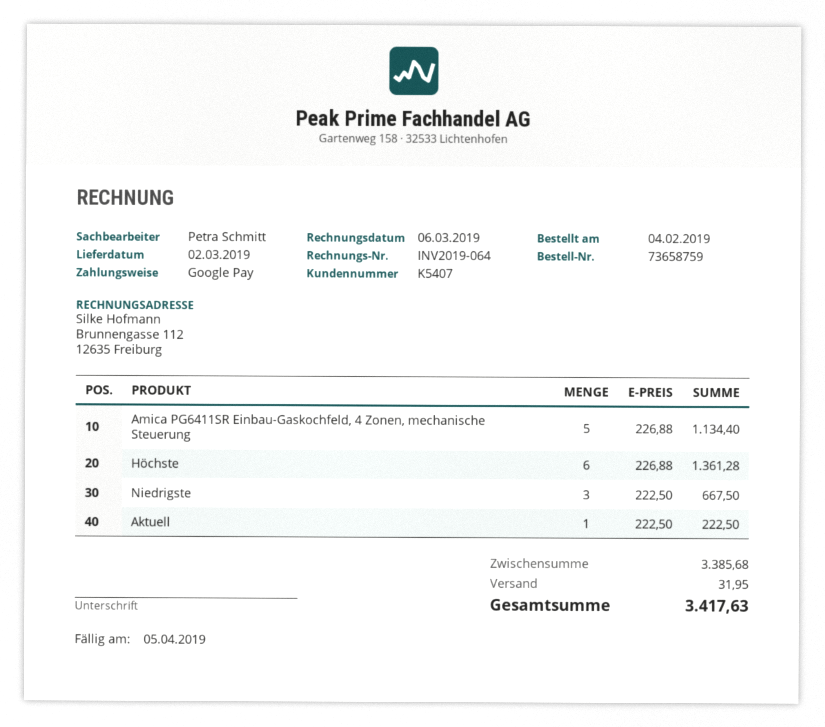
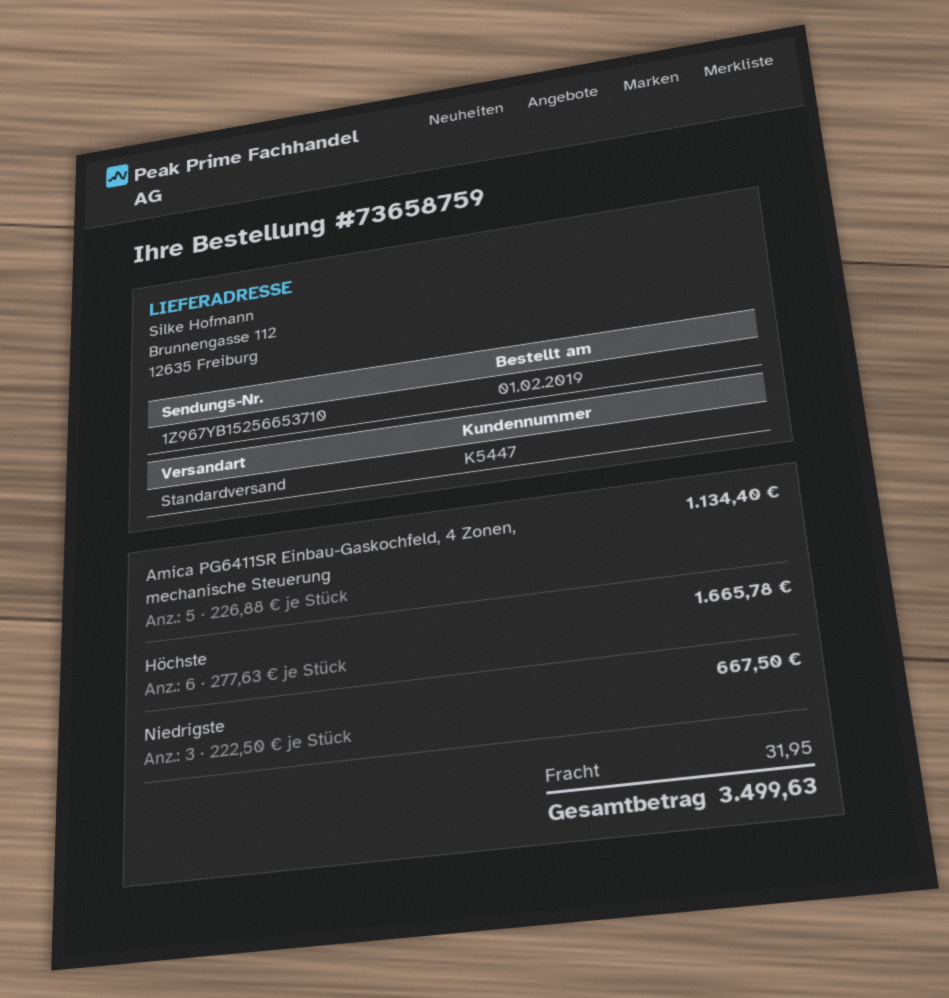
order date: 2019-02-04 -> 2019-02-01
customer number: K5407 -> K5447
Höchste: 6 x 226.88 = 1361.28 -> 6 x 277.63 = 1665.78
Aktuell: 1 x 222.50 = 222.50 -> none
total: 3417.63 -> 3499.63

